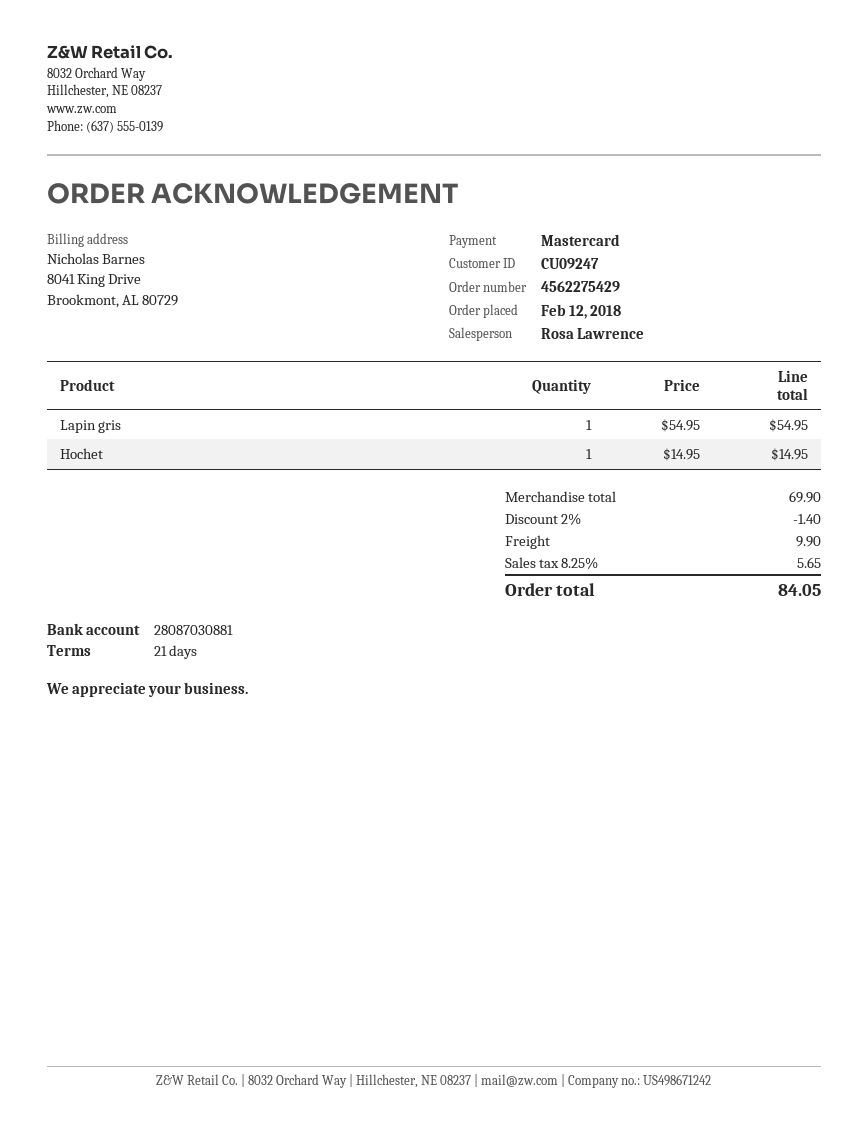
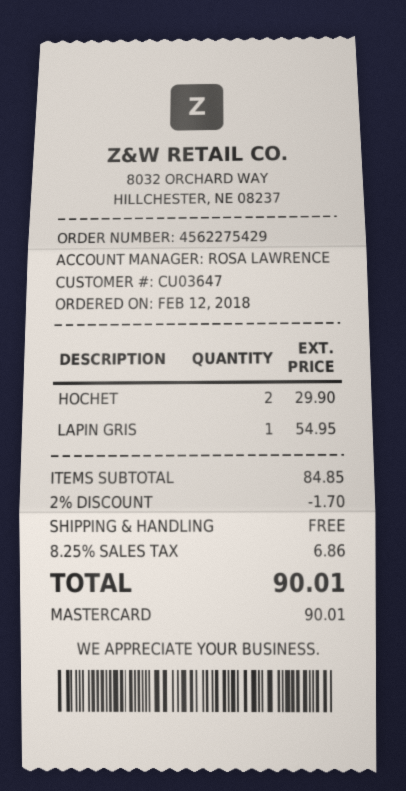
customer number: CU09247 -> CU03647
Hochet: 1 for 14.95 -> 2 for 29.90
subtotal: 69.90 -> 84.85
discount: 2% = 1.40 -> 2% = 1.70
shipping: 9.90 -> 0.00
tax: 8.25% = 5.65 -> 8.25% = 6.86
total: 84.05 -> 90.01

